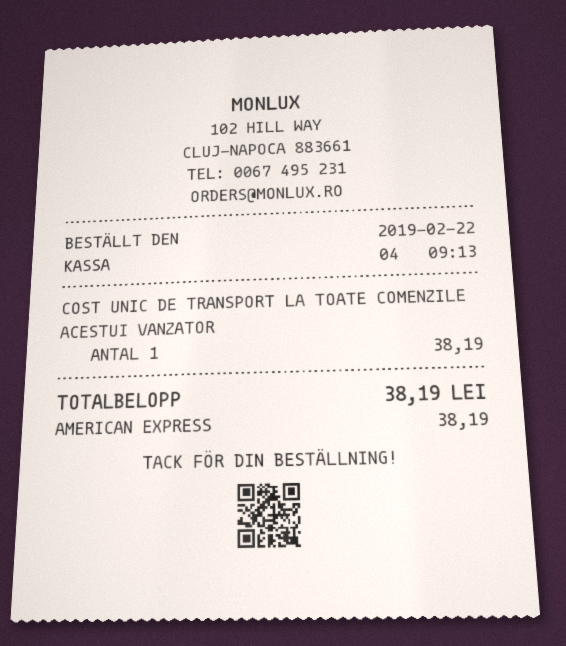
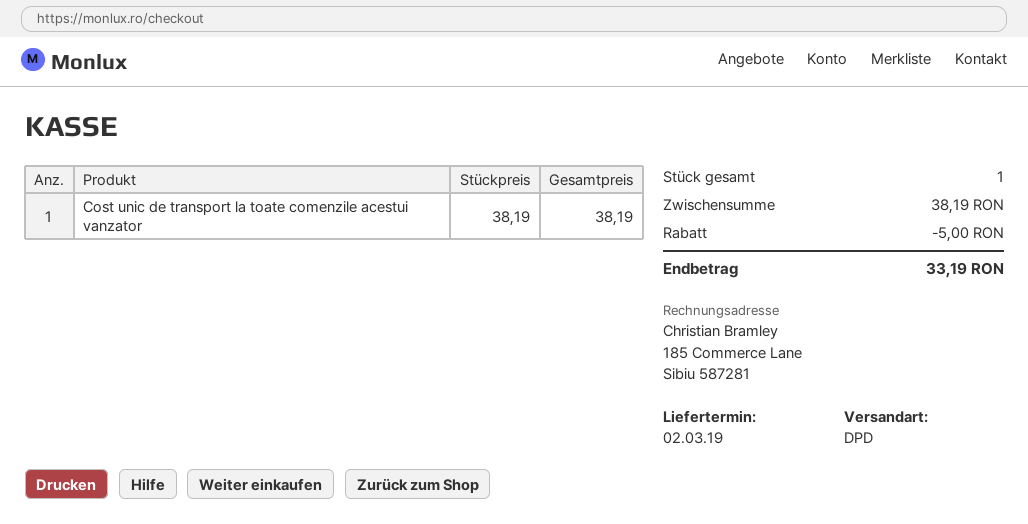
discount: none -> 5.00
total: 38.19 -> 33.19

